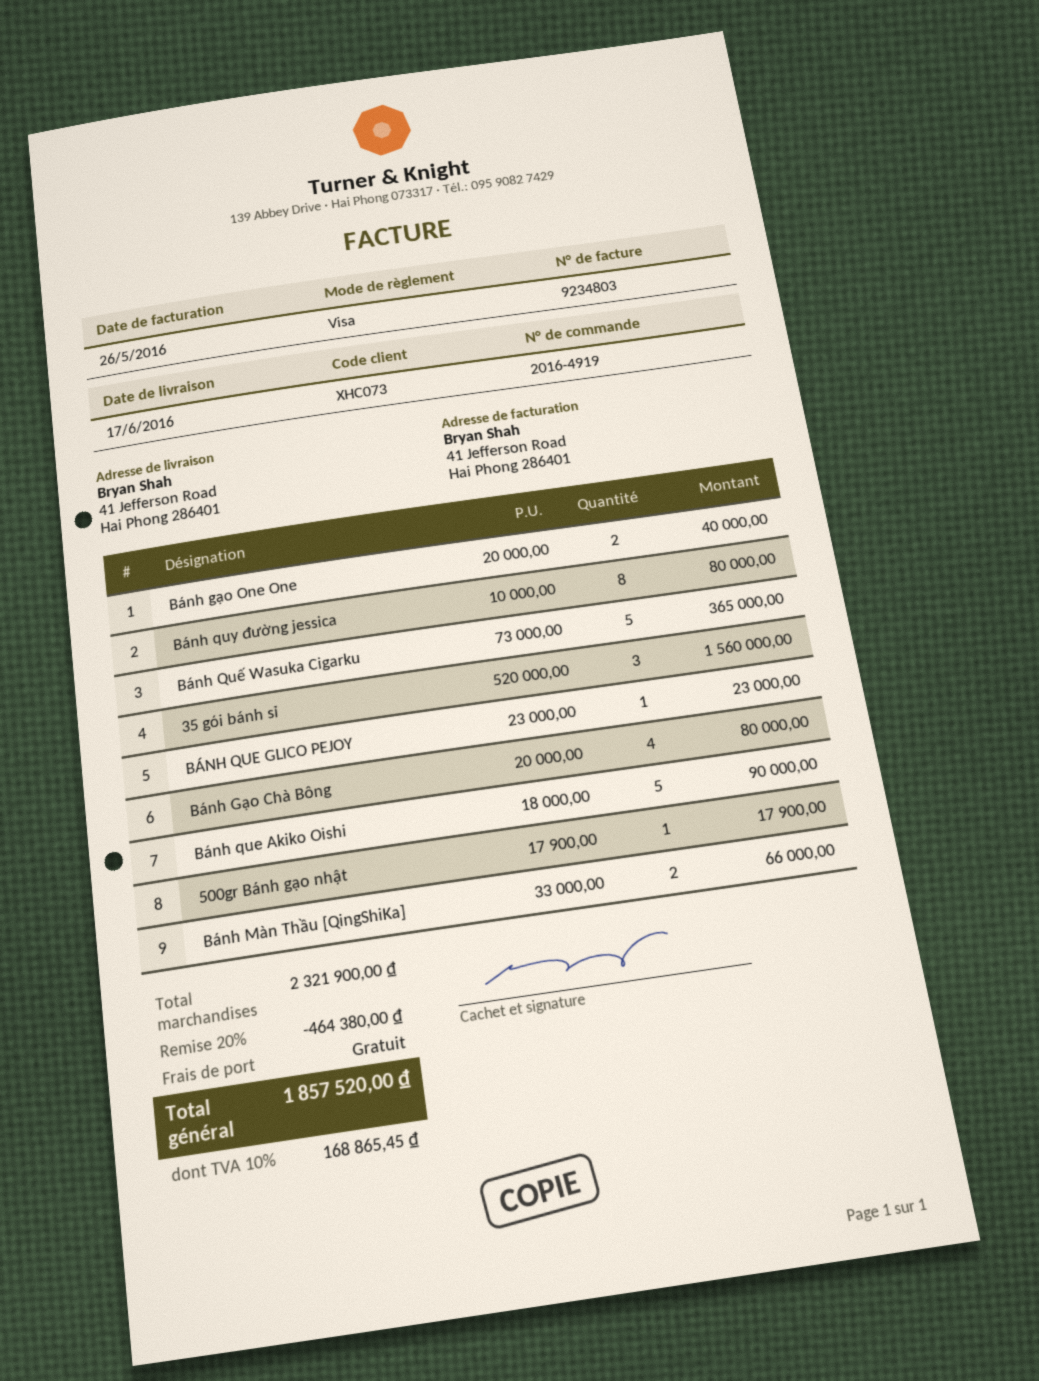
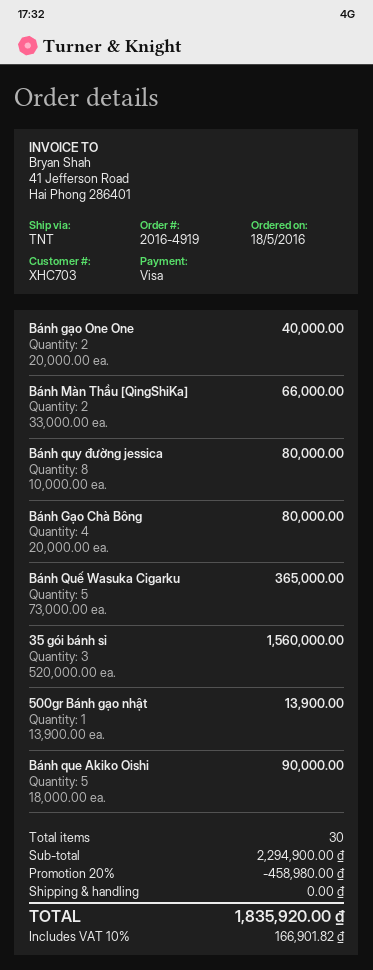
customer number: XHC073 -> XHC703
BÁNH QUE GLICO PEJOY: 1 x 23000.00 = 23000.00 -> none
500gr Bánh gạo nhật: 1 x 17900.00 = 17900.00 -> 1 x 13900.00 = 13900.00
subtotal: 2321900.00 -> 2294900.00
discount: 20% = 464380.00 -> 20% = 458980.00
tax: 10% = 168865.45 -> 10% = 166901.82
total: 1857520.00 -> 1835920.00

